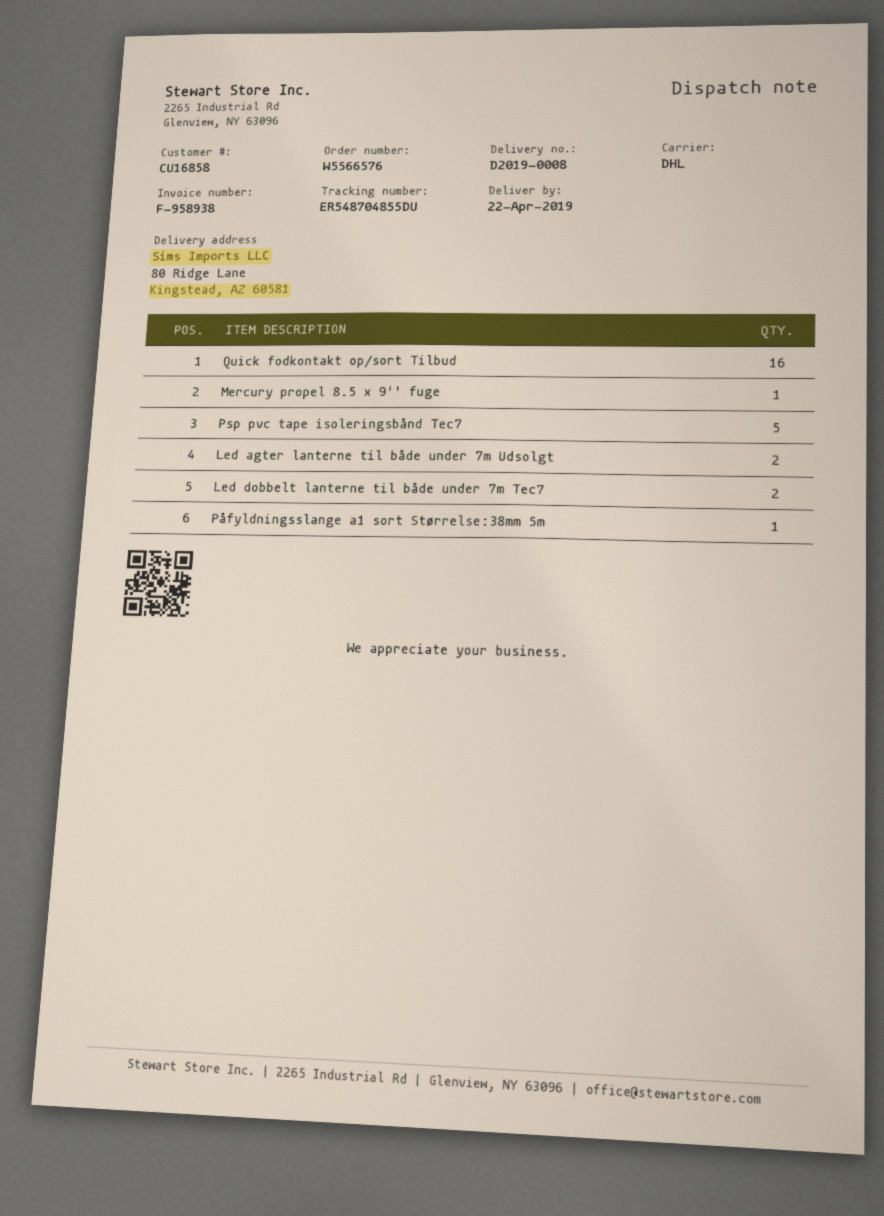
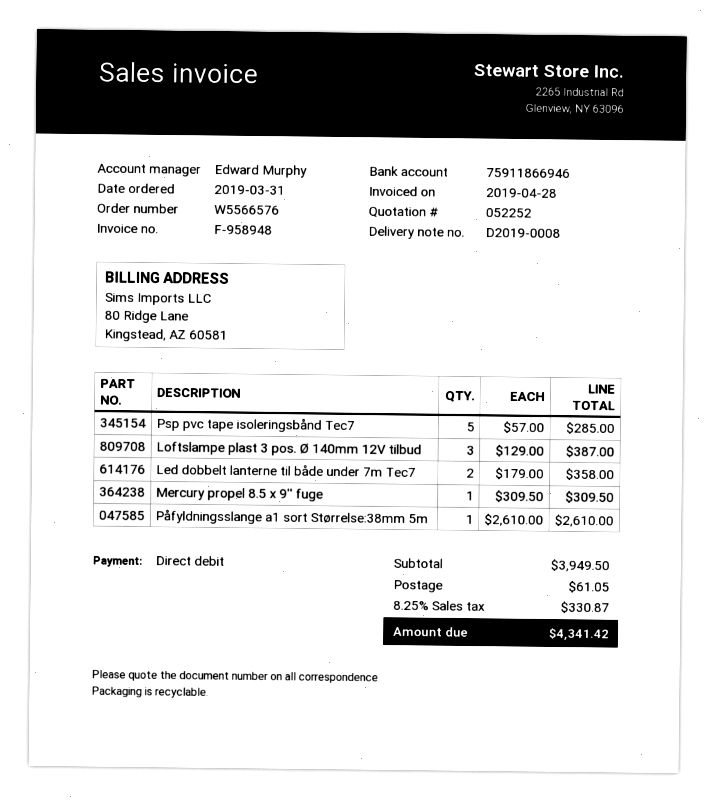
invoice number: F-958938 -> F-958948
Quick fodkontakt op/sort Tilbud: 16 -> none
Led agter lanterne til både under 7m Udsolgt: 2 -> none
Loftslampe plast 3 pos. Ø 140mm 12V tilbud: none -> 3

